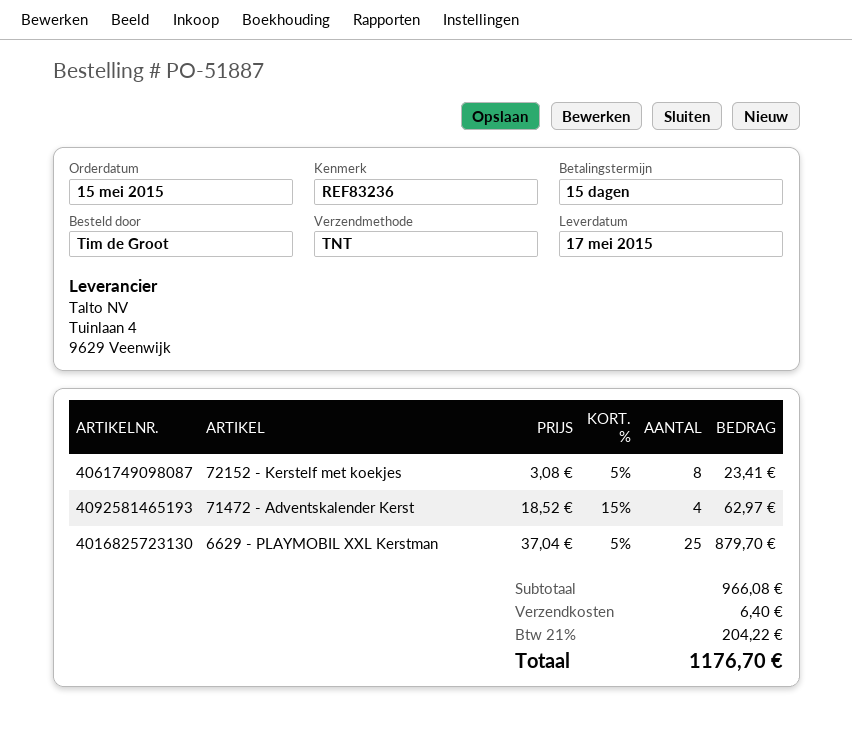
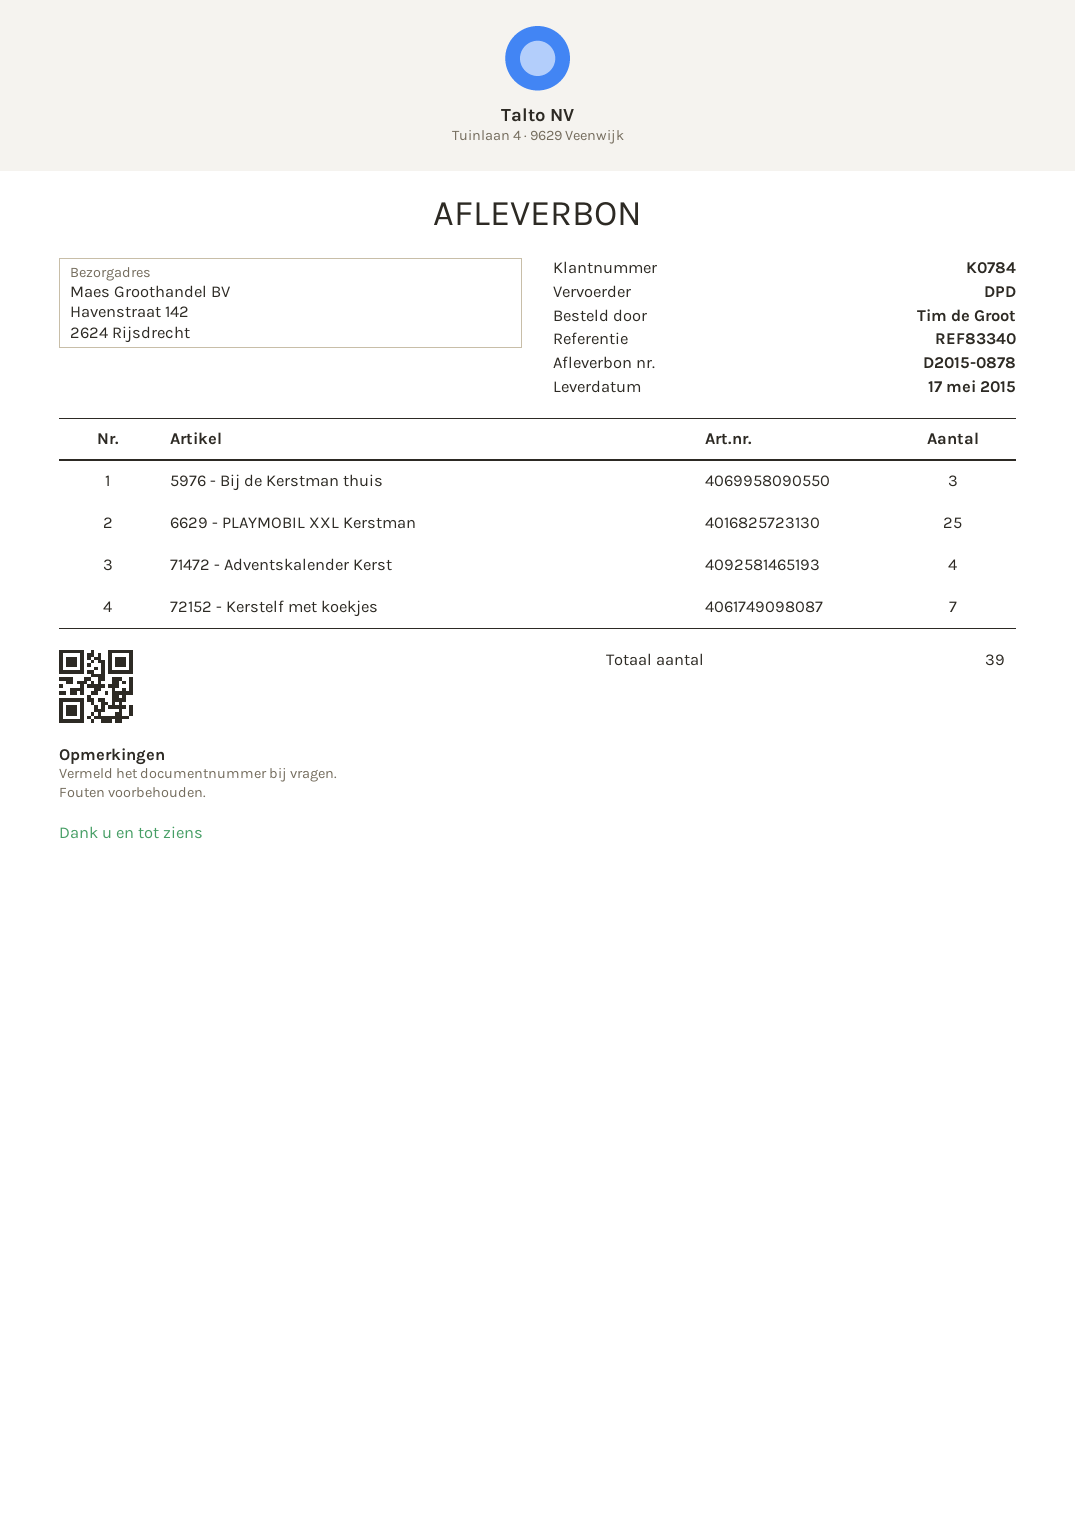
reference: REF83236 -> REF83340
shipping method: TNT -> DPD
72152 - Kerstelf met koekjes: 8 -> 7
5976 - Bij de Kerstman thuis: none -> 3

